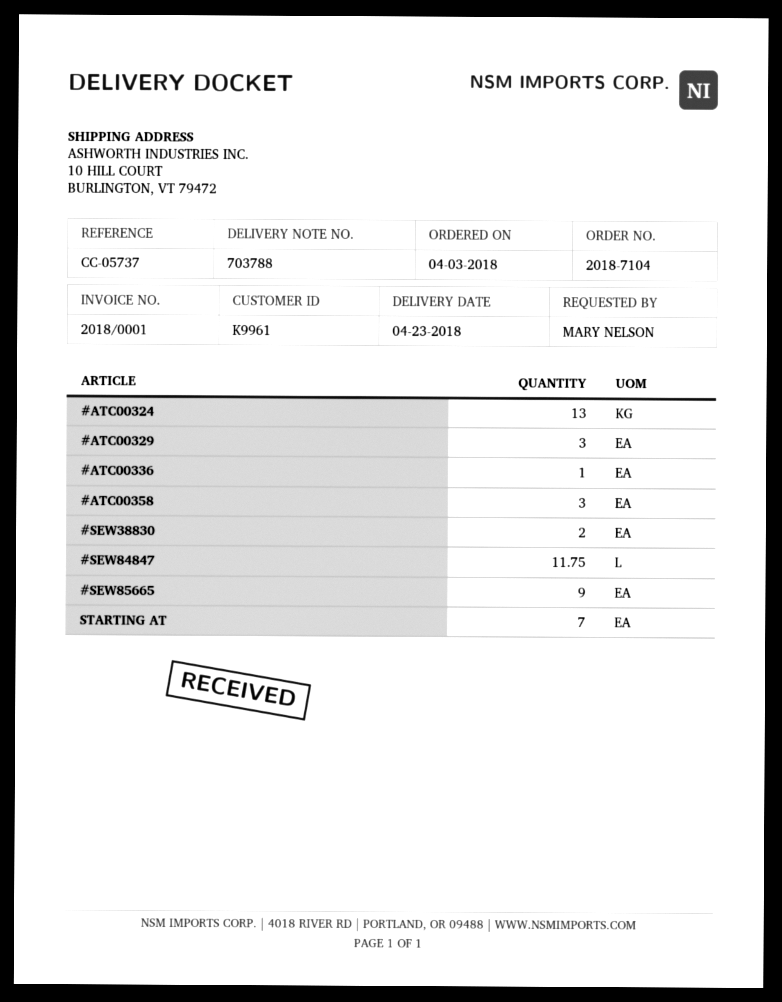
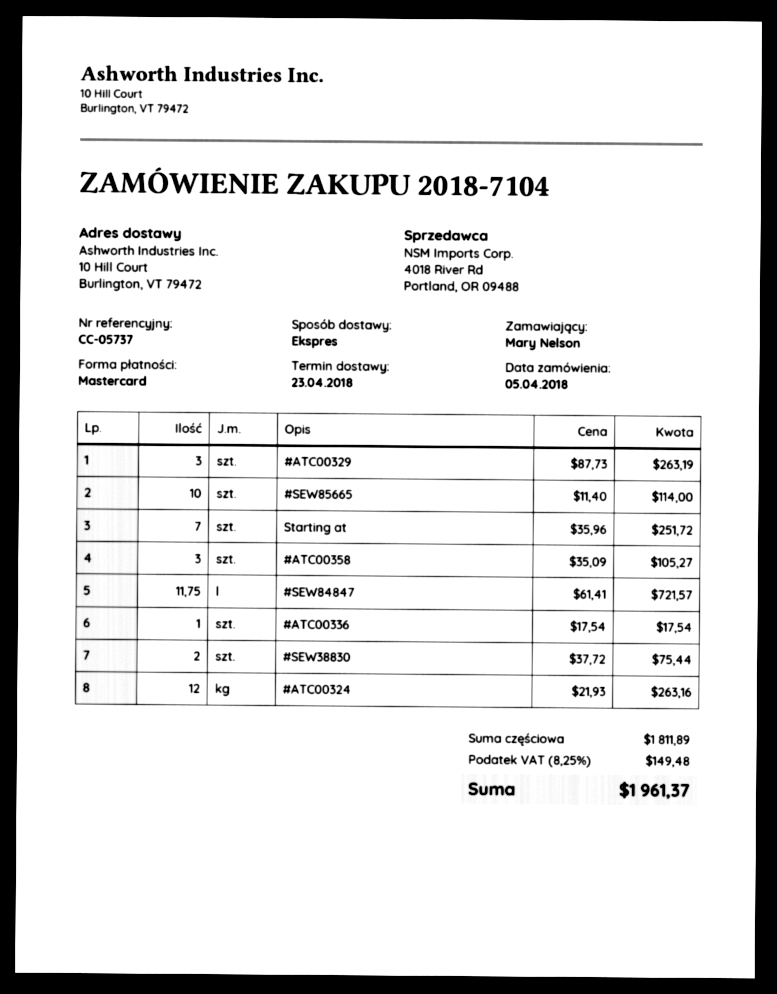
order date: 2018-04-03 -> 2018-04-05
#ATC00324: 13 -> 12
#SEW85665: 9 -> 10

